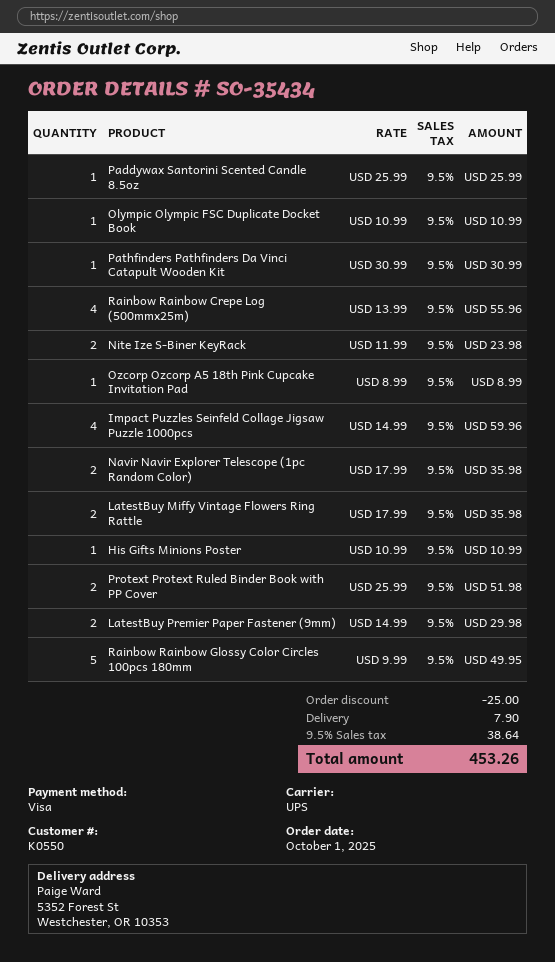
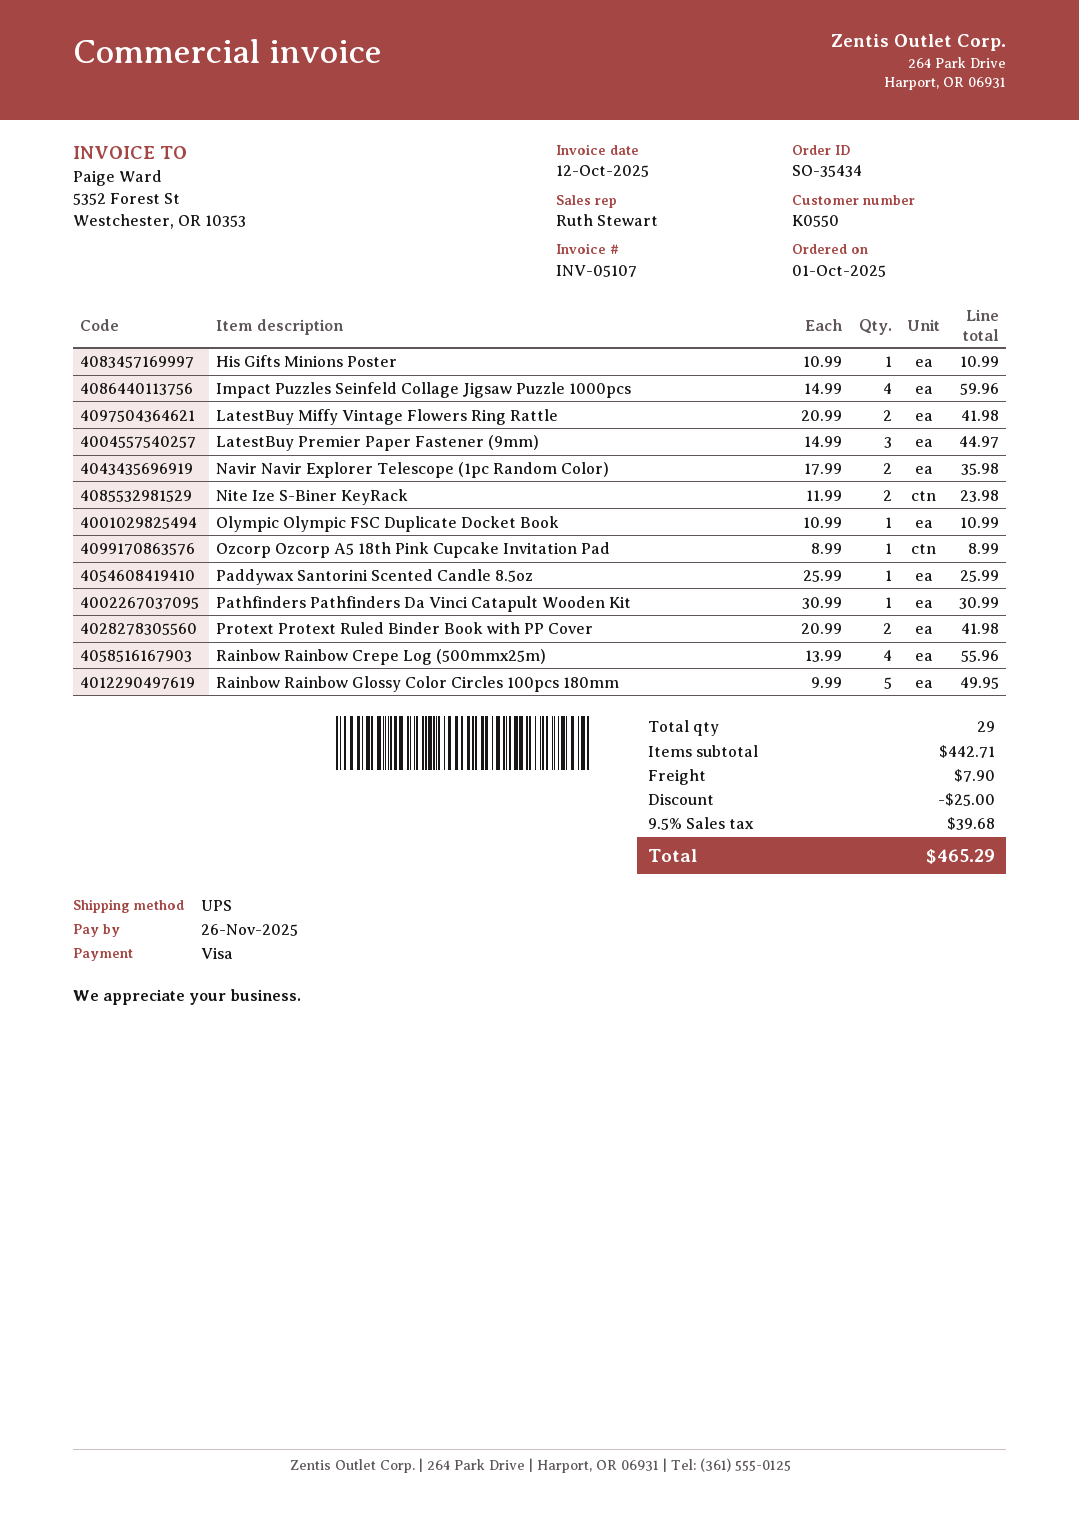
LatestBuy Miffy Vintage Flowers Ring Rattle: 2 x 17.99 = 35.98 -> 2 x 20.99 = 41.98
Protext Protext Ruled Binder Book with PP Cover: 2 x 25.99 = 51.98 -> 2 x 20.99 = 41.98
LatestBuy Premier Paper Fastener (9mm): 2 x 14.99 = 29.98 -> 3 x 14.99 = 44.97
tax: 9.5% = 38.64 -> 9.5% = 39.68
total: 453.26 -> 465.29

